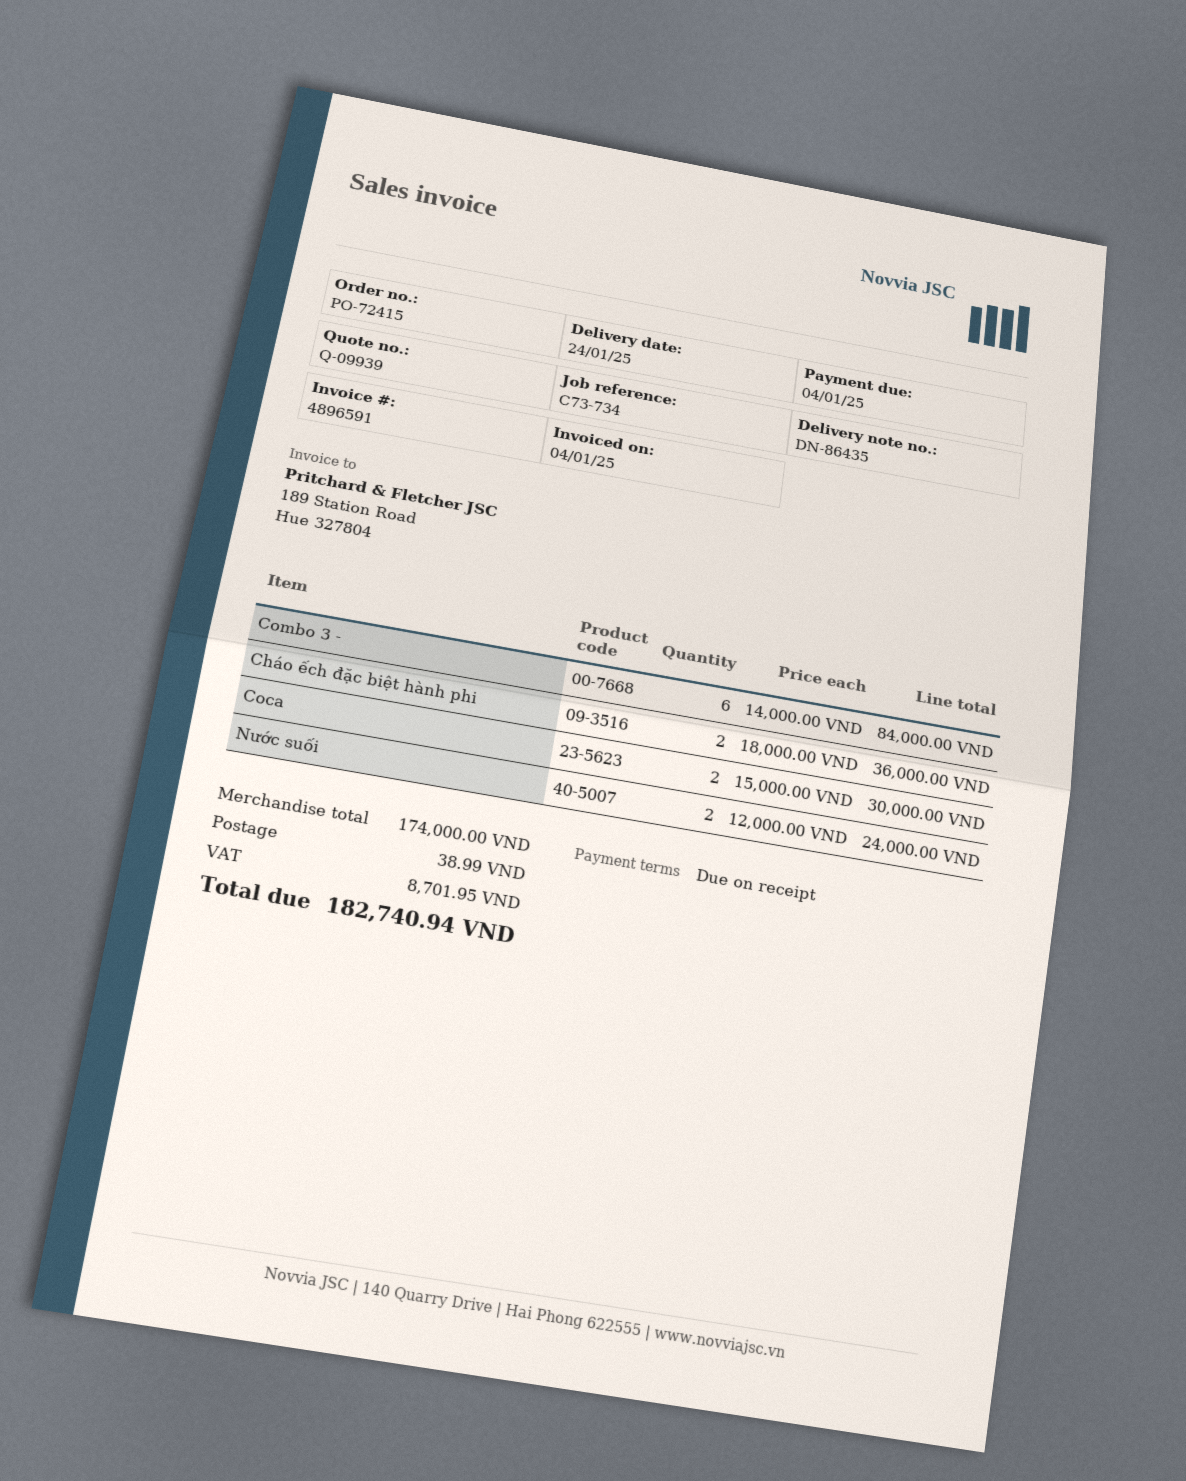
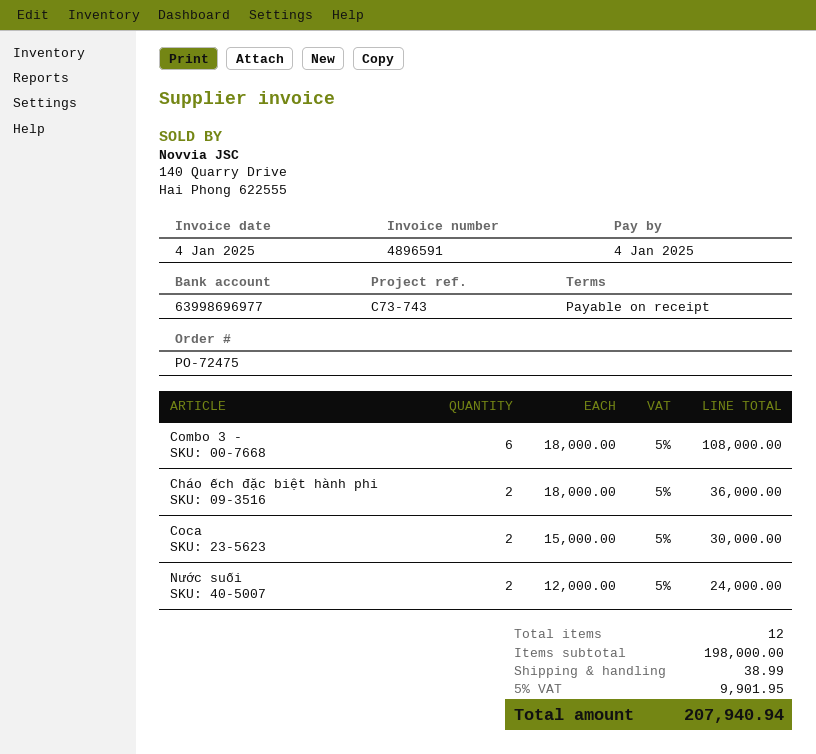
order number: PO-72415 -> PO-72475
reference: C73-734 -> C73-743
Combo 3 -: 6 x 14000.00 = 84000.00 -> 6 x 18000.00 = 108000.00
subtotal: 174000.00 -> 198000.00
tax: 8701.95 -> 9901.95
total: 182740.94 -> 207940.94

